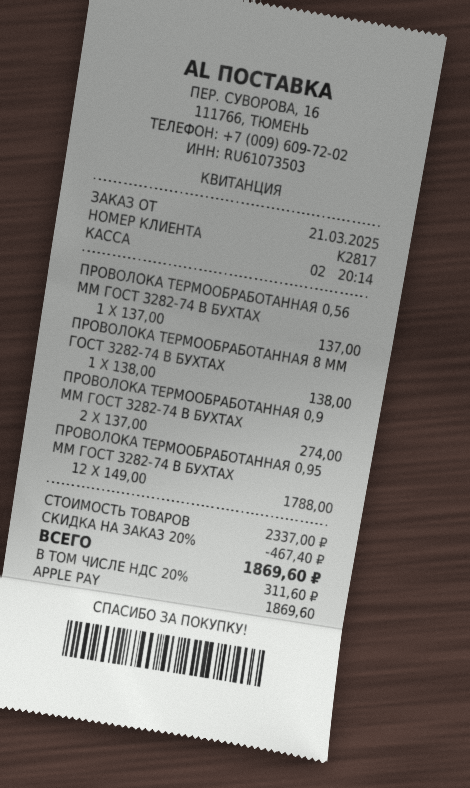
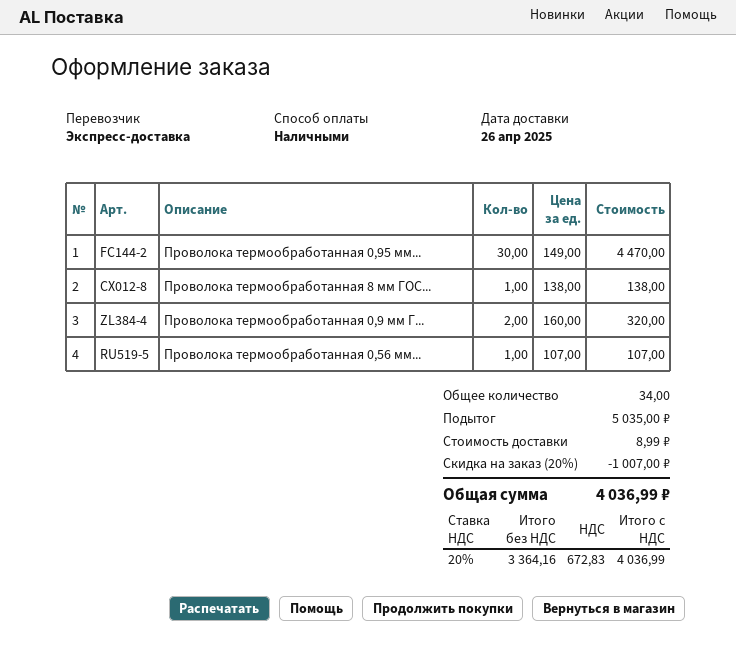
payment method: Apple Pay -> cash
ПРОВОЛОКА ТЕРМООБРАБОТАННАЯ 0,56 ММ ГОСТ 3282-74 В БУХТАХ: 1 x 137.00 = 137.00 -> 1 x 107.00 = 107.00
ПРОВОЛОКА ТЕРМООБРАБОТАННАЯ 0,9 ММ ГОСТ 3282-74 В БУХТАХ: 2 x 137.00 = 274.00 -> 2 x 160.00 = 320.00
ПРОВОЛОКА ТЕРМООБРАБОТАННАЯ 0,95 ММ ГОСТ 3282-74 В БУХТАХ: 12 x 149.00 = 1788.00 -> 30 x 149.00 = 4470.00
subtotal: 2337.00 -> 5035.00
discount: 20% = 467.40 -> 20% = 1007.00
shipping: none -> 8.99
tax: 20% = 311.60 -> 20% = 672.83
total: 1869.60 -> 4036.99

